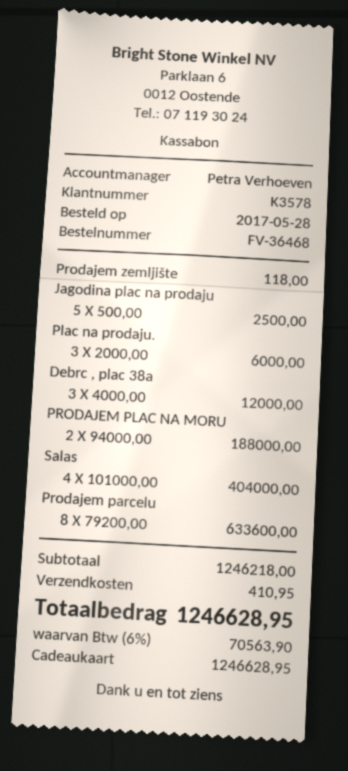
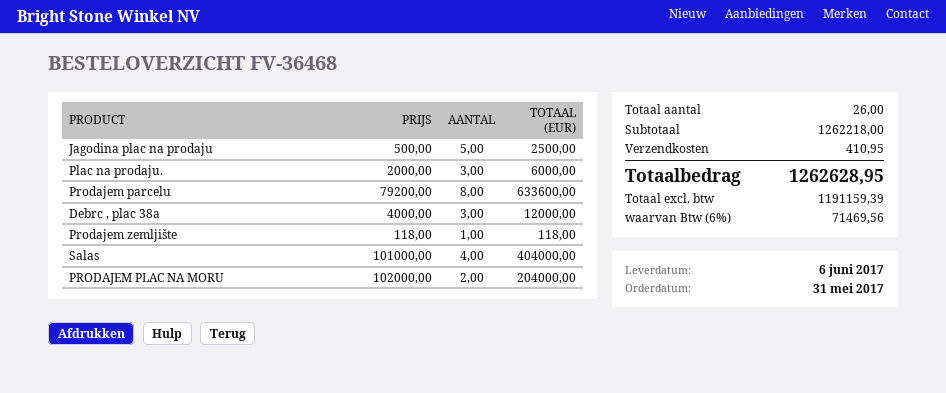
order date: 2017-05-28 -> 2017-05-31
PRODAJEM PLAC NA MORU: 2 x 94000.00 = 188000.00 -> 2 x 102000.00 = 204000.00
subtotal: 1246218.00 -> 1262218.00
tax: 6% = 70563.90 -> 6% = 71469.56
total: 1246628.95 -> 1262628.95

